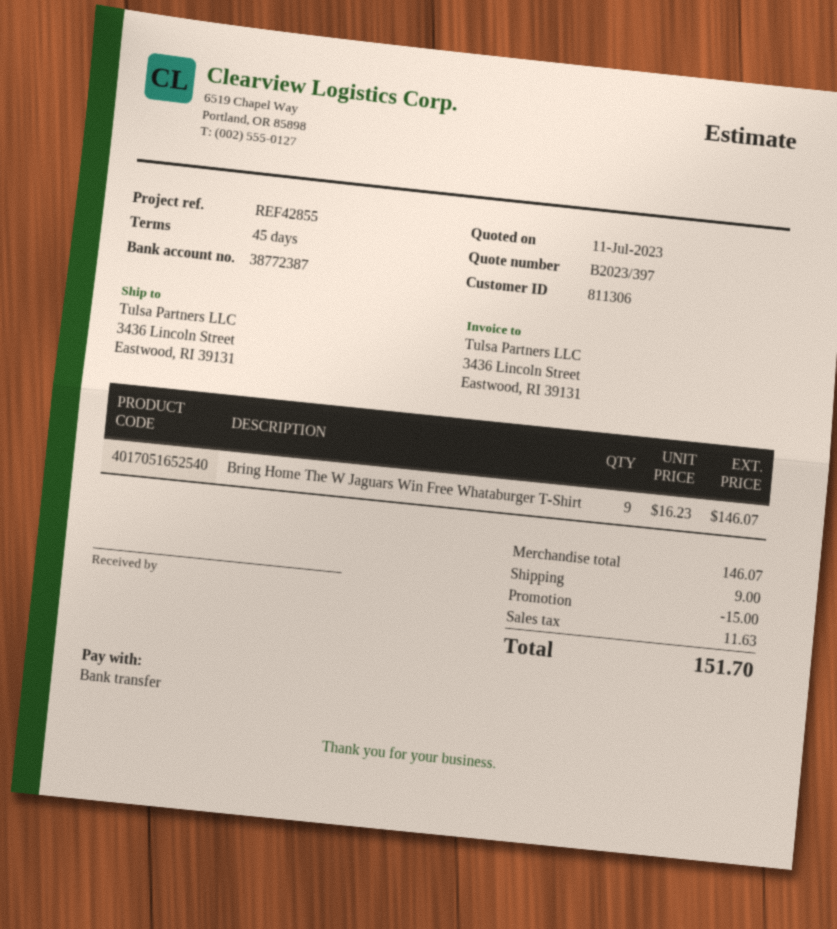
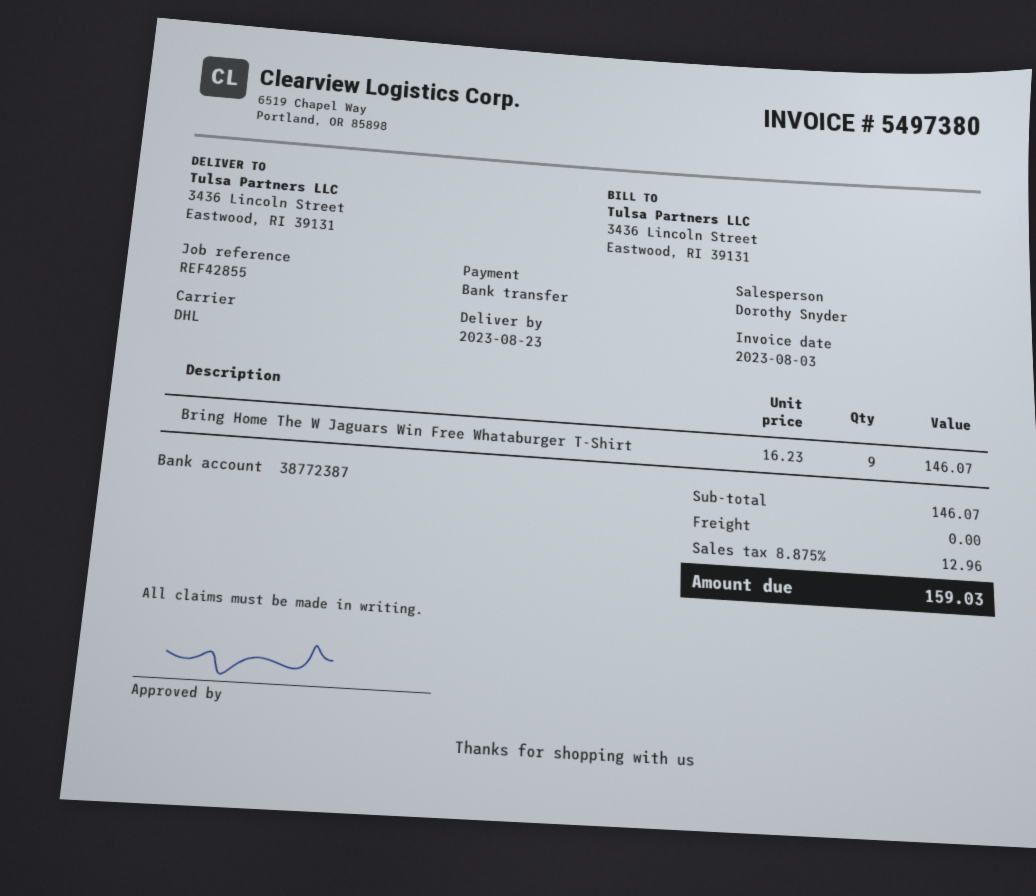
discount: 15.00 -> none
shipping: 9.00 -> 0.00
tax: 11.63 -> 12.96
total: 151.70 -> 159.03

